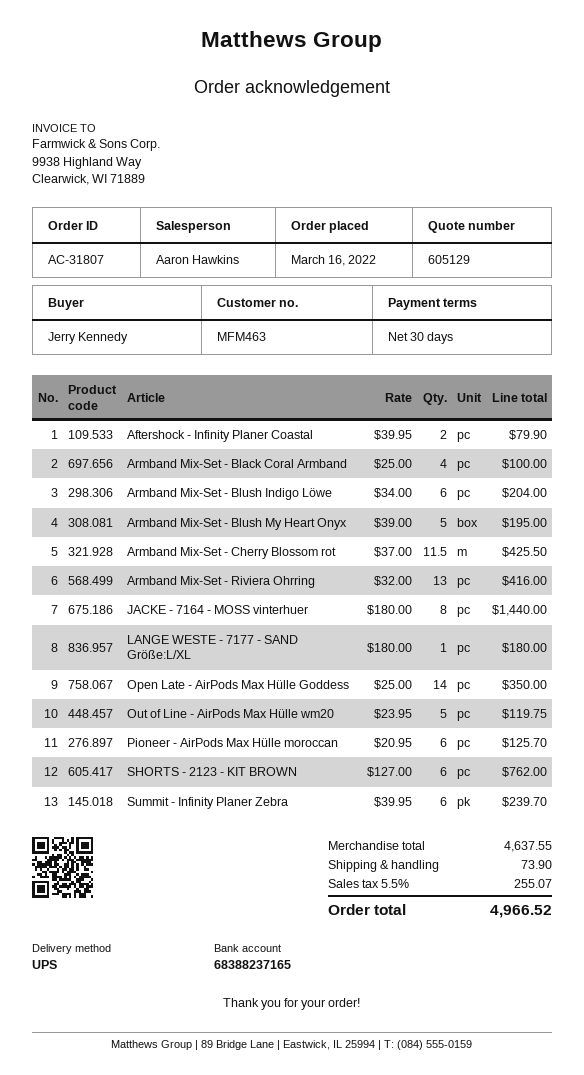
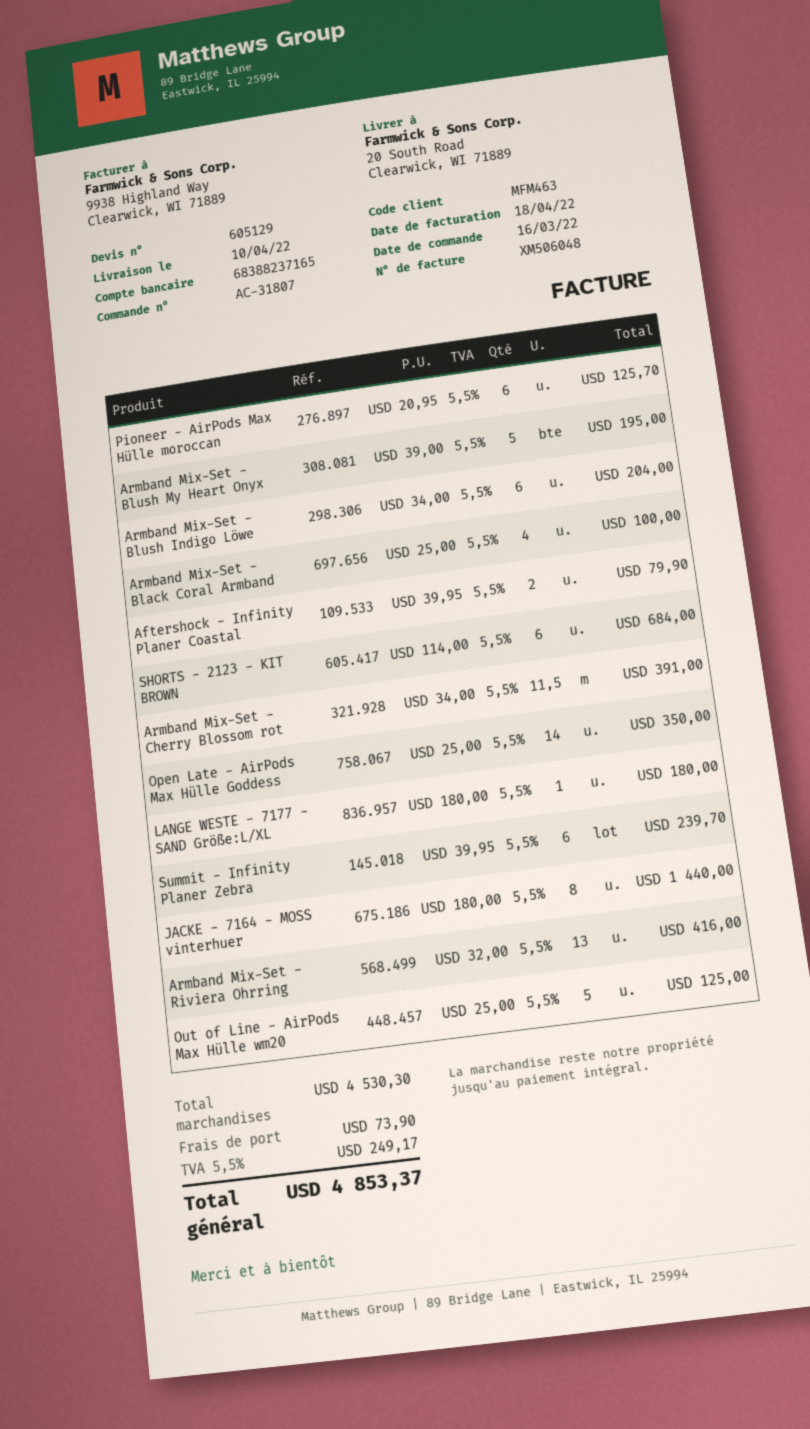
Armband Mix-Set - Cherry Blossom rot: 11.5 x 37.00 = 425.50 -> 11.5 x 34.00 = 391.00
Out of Line - AirPods Max Hülle wm20: 5 x 23.95 = 119.75 -> 5 x 25.00 = 125.00
SHORTS - 2123 - KIT BROWN: 6 x 127.00 = 762.00 -> 6 x 114.00 = 684.00
subtotal: 4637.55 -> 4530.30
tax: 5.5% = 255.07 -> 5.5% = 249.17
total: 4966.52 -> 4853.37

